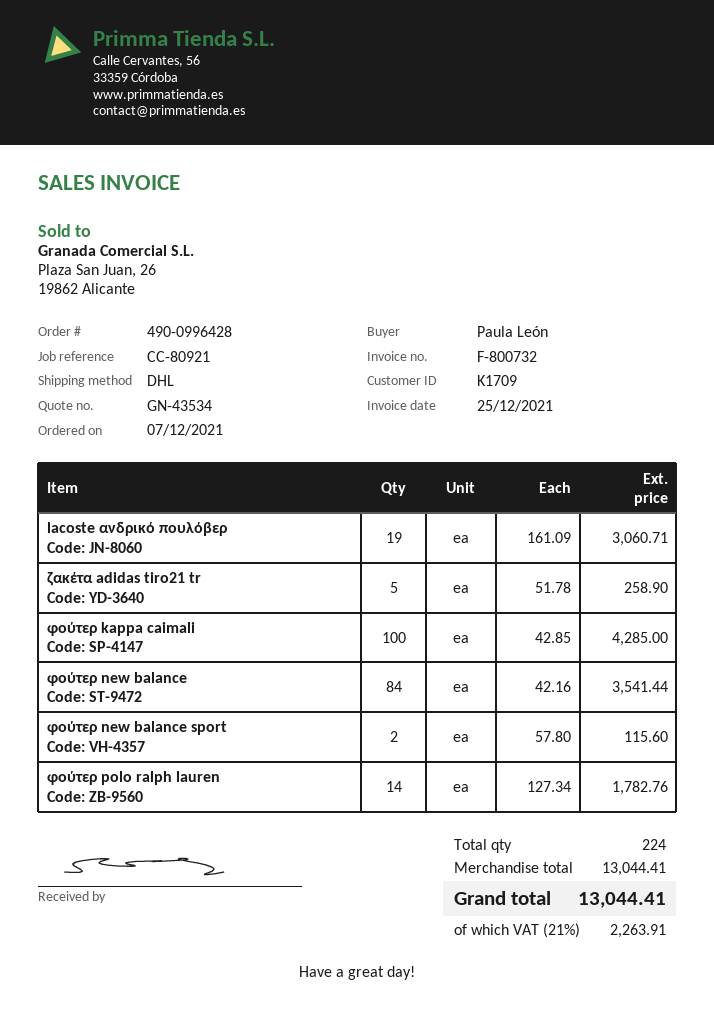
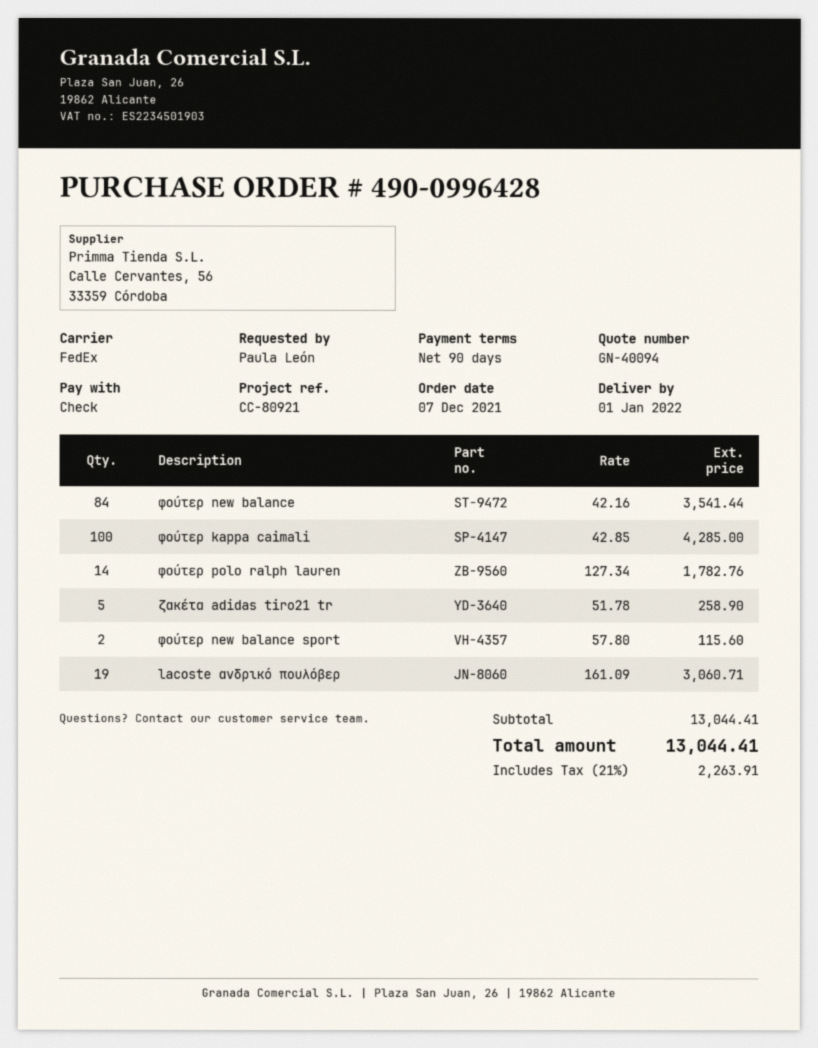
quote number: GN-43534 -> GN-40094
shipping method: DHL -> FedEx

